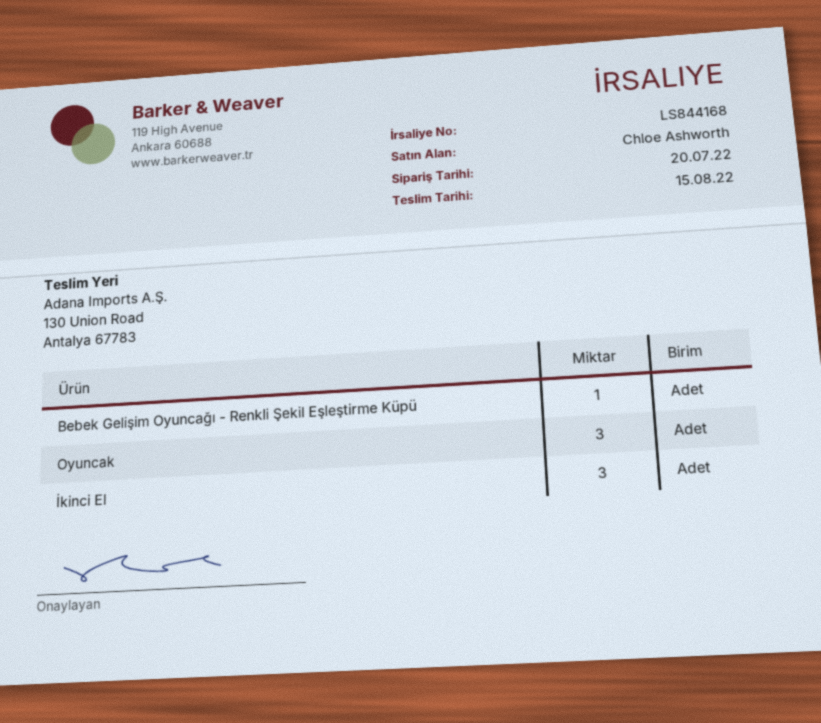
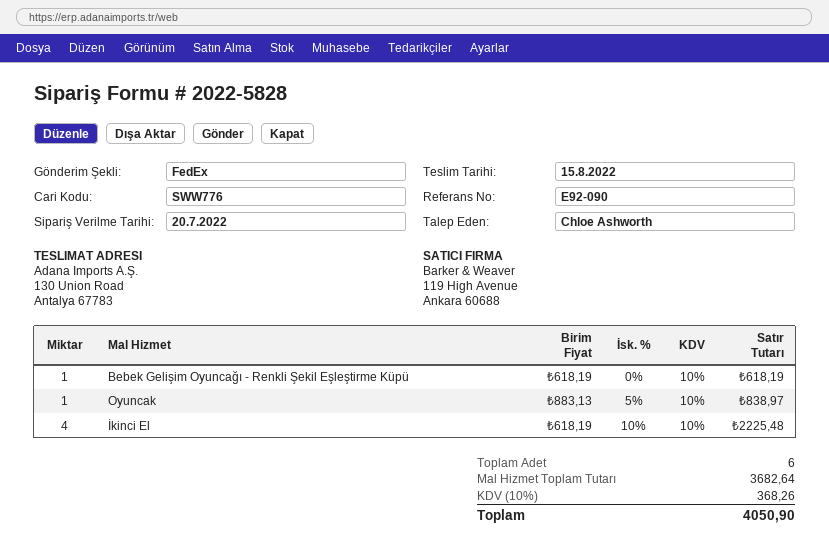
Oyuncak: 3 -> 1
İkinci El: 3 -> 4

